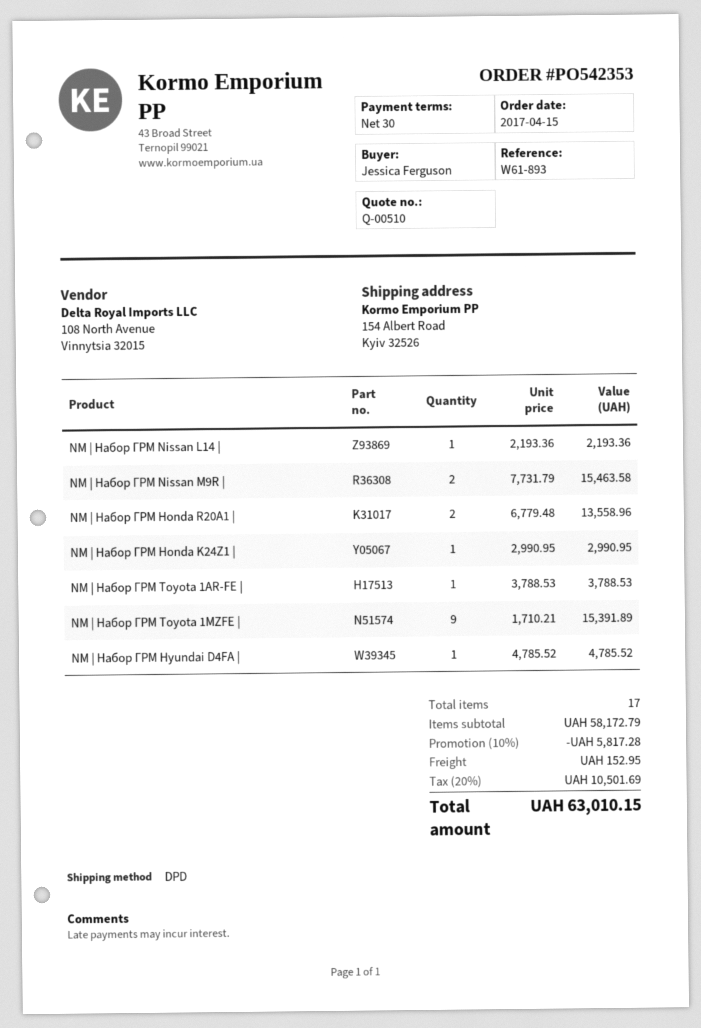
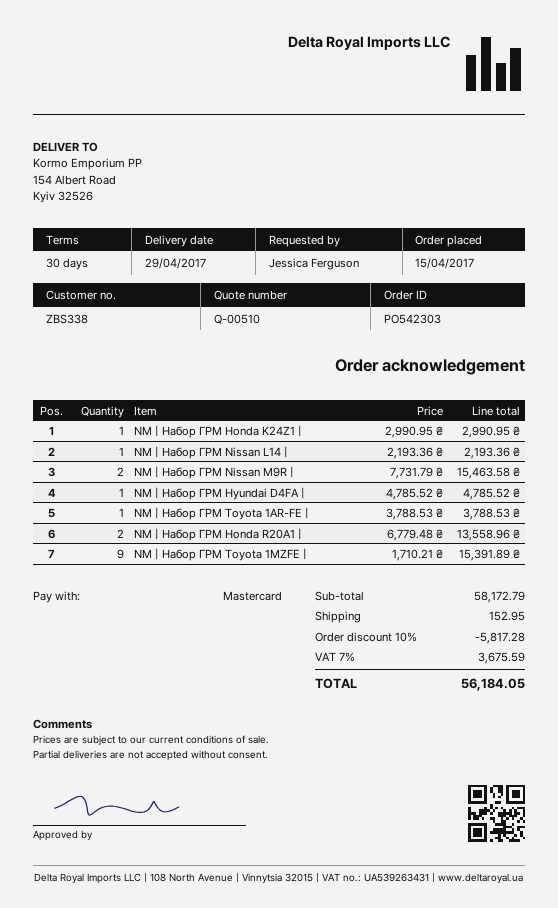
order number: PO542353 -> PO542303
tax: 20% = 10501.69 -> 7% = 3675.59
total: 63010.15 -> 56184.05

